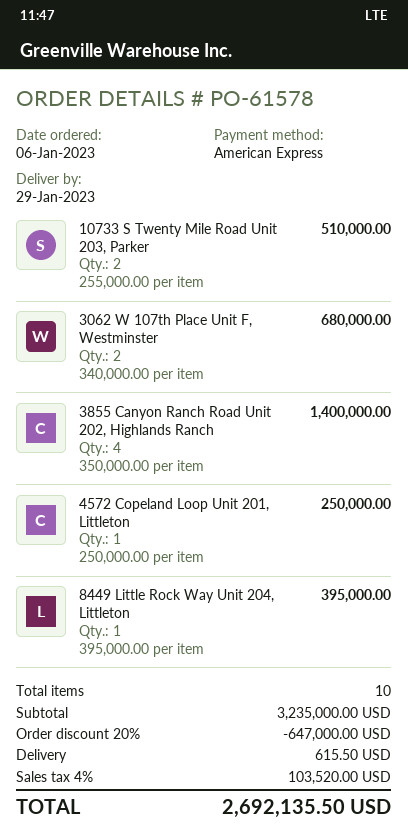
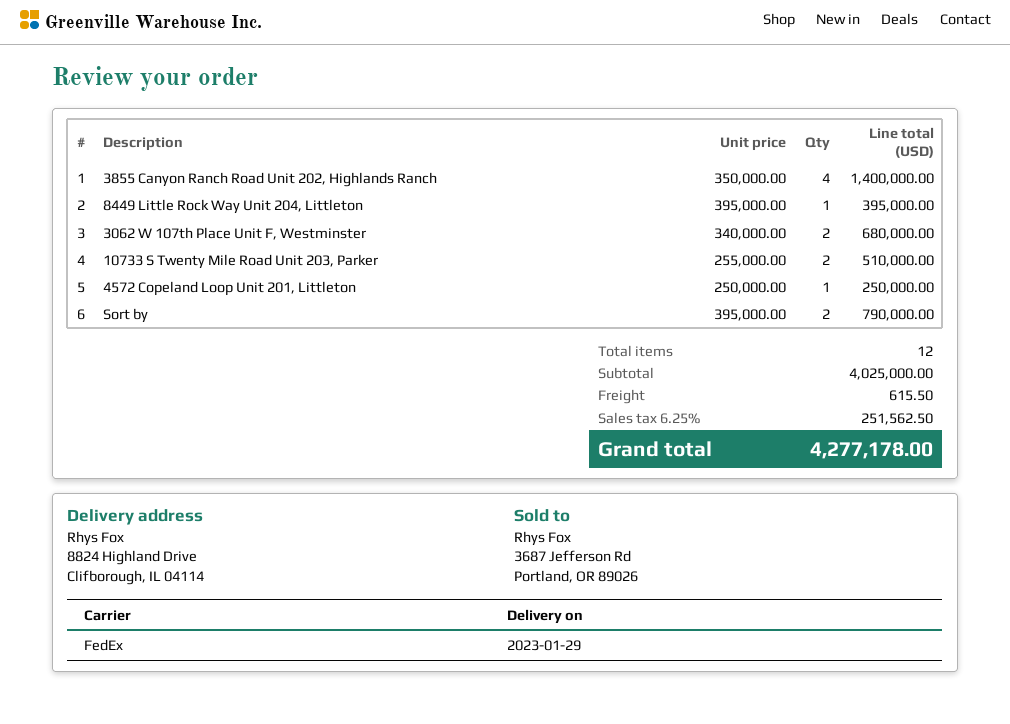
Sort by: none -> 2 x 395000.00 = 790000.00
total quantity: 10 -> 12
subtotal: 3235000.00 -> 4025000.00
discount: 20% = 647000.00 -> none
tax: 4% = 103520.00 -> 6.25% = 251562.50
total: 2692135.50 -> 4277178.00

